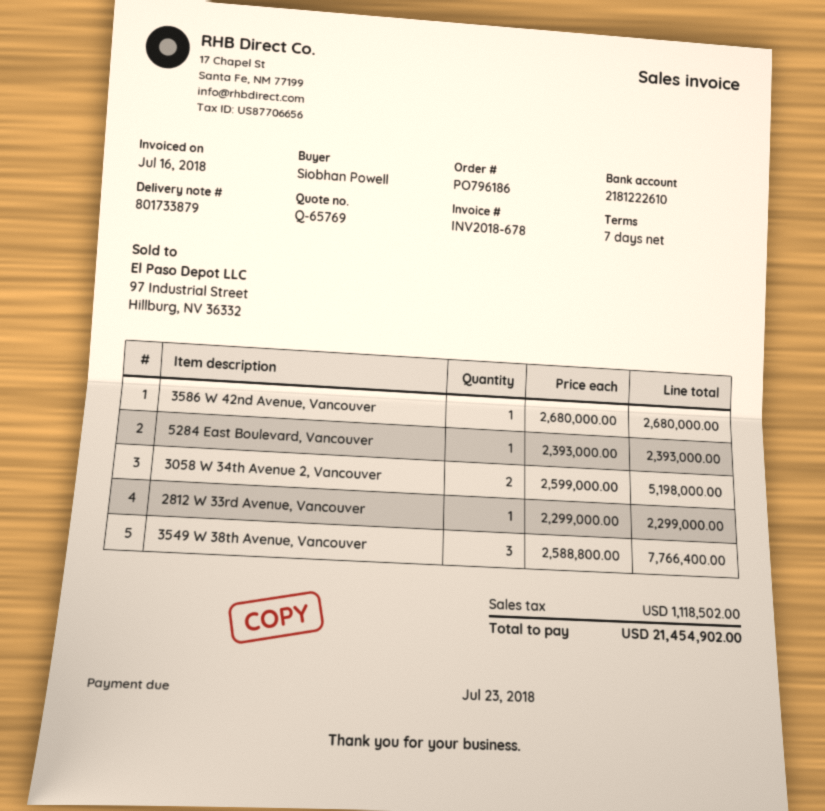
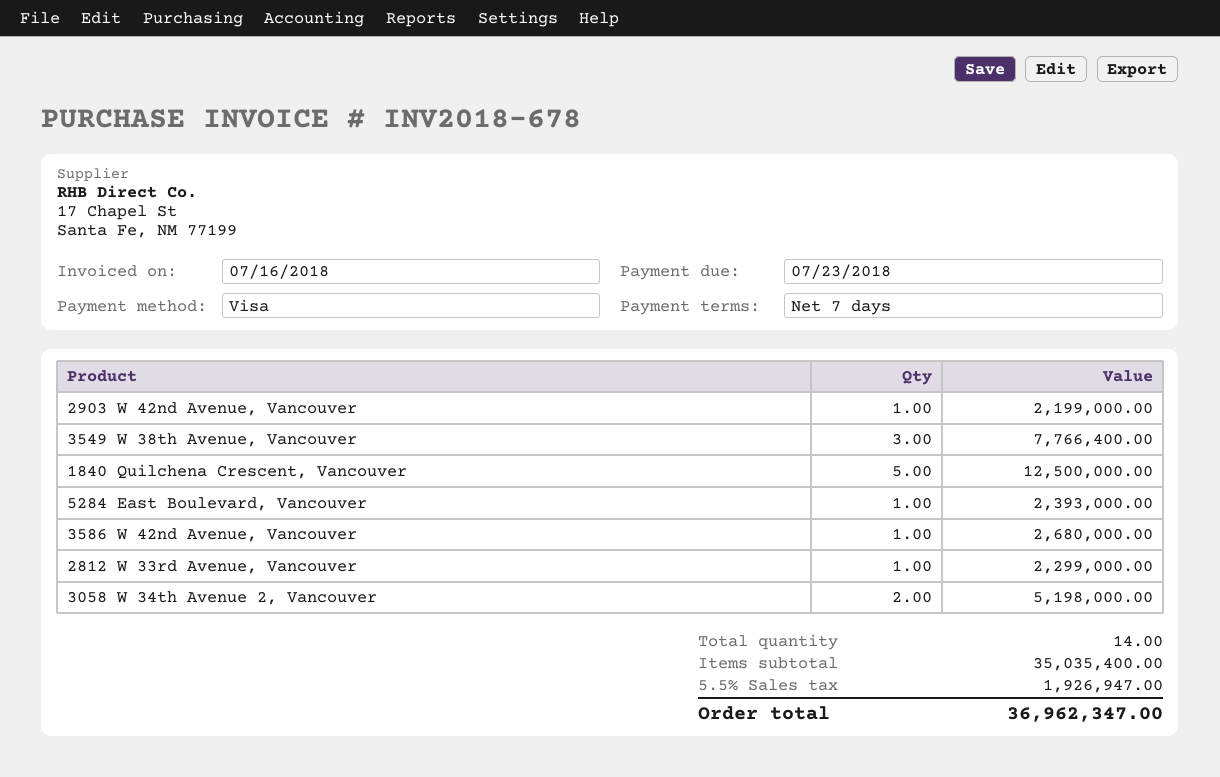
2903 W 42nd Avenue, Vancouver: none -> 1 for 2199000.00
1840 Quilchena Crescent, Vancouver: none -> 5 for 12500000.00
tax: 1118502.00 -> 1926947.00
total: 21454902.00 -> 36962347.00

